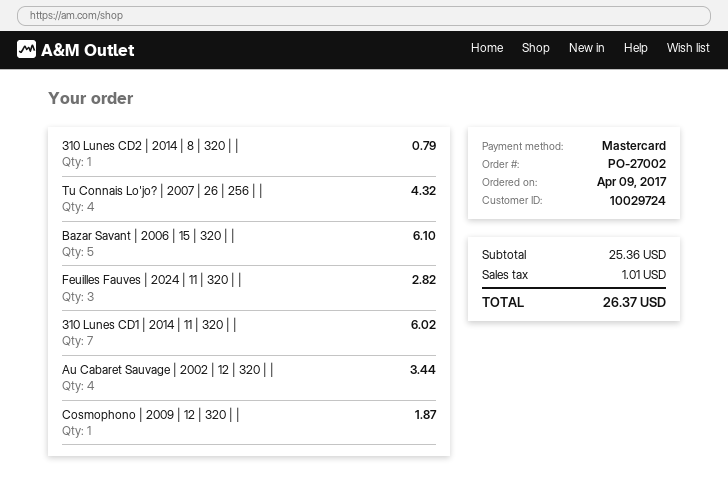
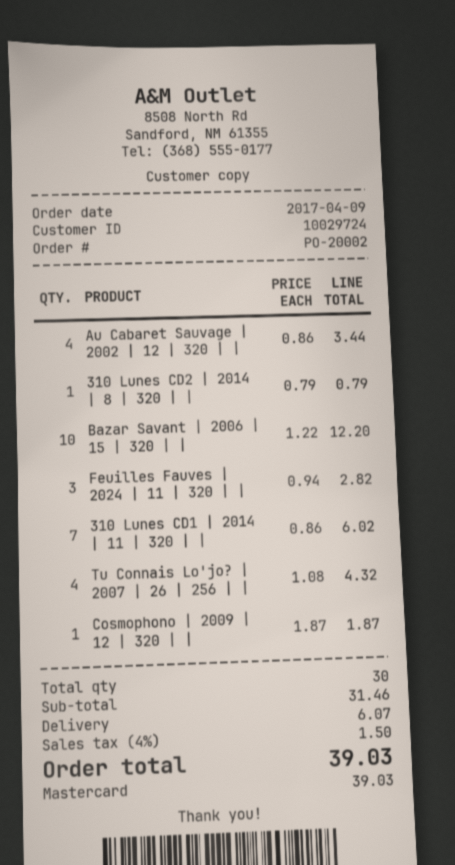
order number: PO-27002 -> PO-20002
Bazar Savant | 2006 | 15 | 320 | |: 5 for 6.10 -> 10 for 12.20
subtotal: 25.36 -> 31.46
shipping: none -> 6.07
tax: 1.01 -> 1.50
total: 26.37 -> 39.03

